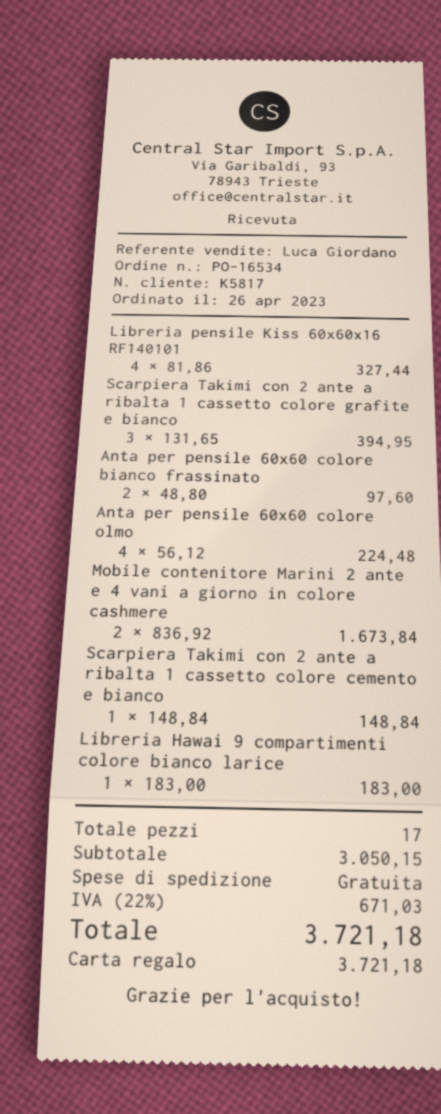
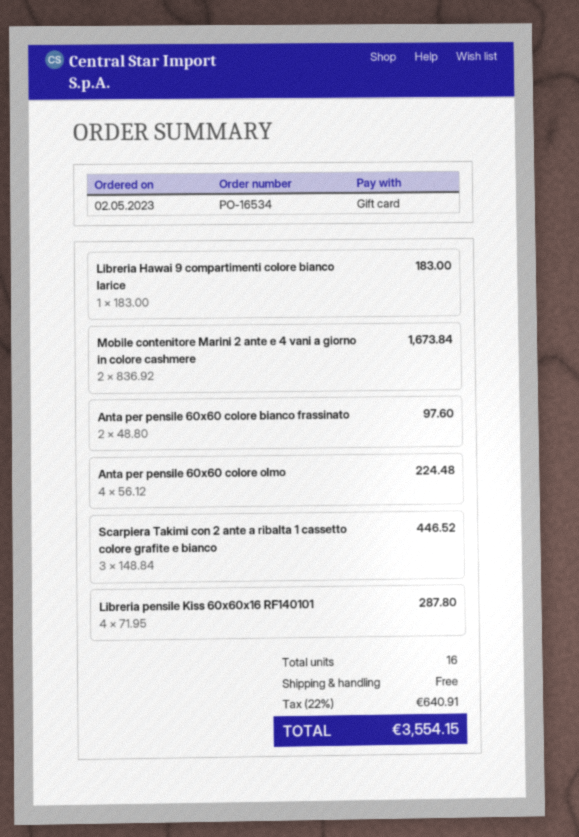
order date: 2023-04-26 -> 2023-05-02
Libreria pensile Kiss 60x60x16 RF140101: 4 x 81.86 = 327.44 -> 4 x 71.95 = 287.80
Scarpiera Takimi con 2 ante a ribalta 1 cassetto colore grafite e bianco: 3 x 131.65 = 394.95 -> 3 x 148.84 = 446.52
Scarpiera Takimi con 2 ante a ribalta 1 cassetto colore cemento e bianco: 1 x 148.84 = 148.84 -> none
total quantity: 17 -> 16
tax: 22% = 671.03 -> 22% = 640.91
total: 3721.18 -> 3554.15

